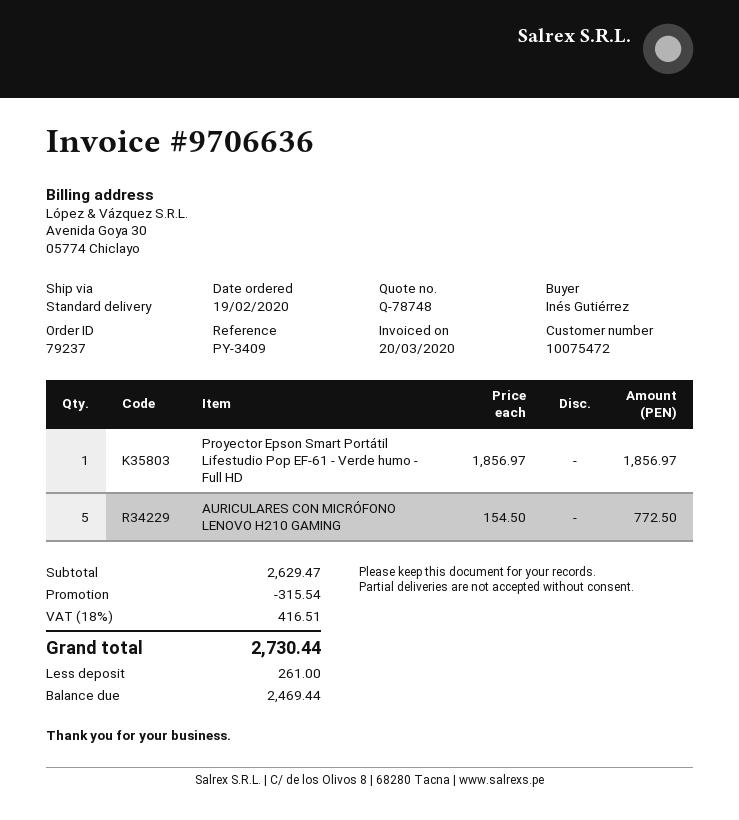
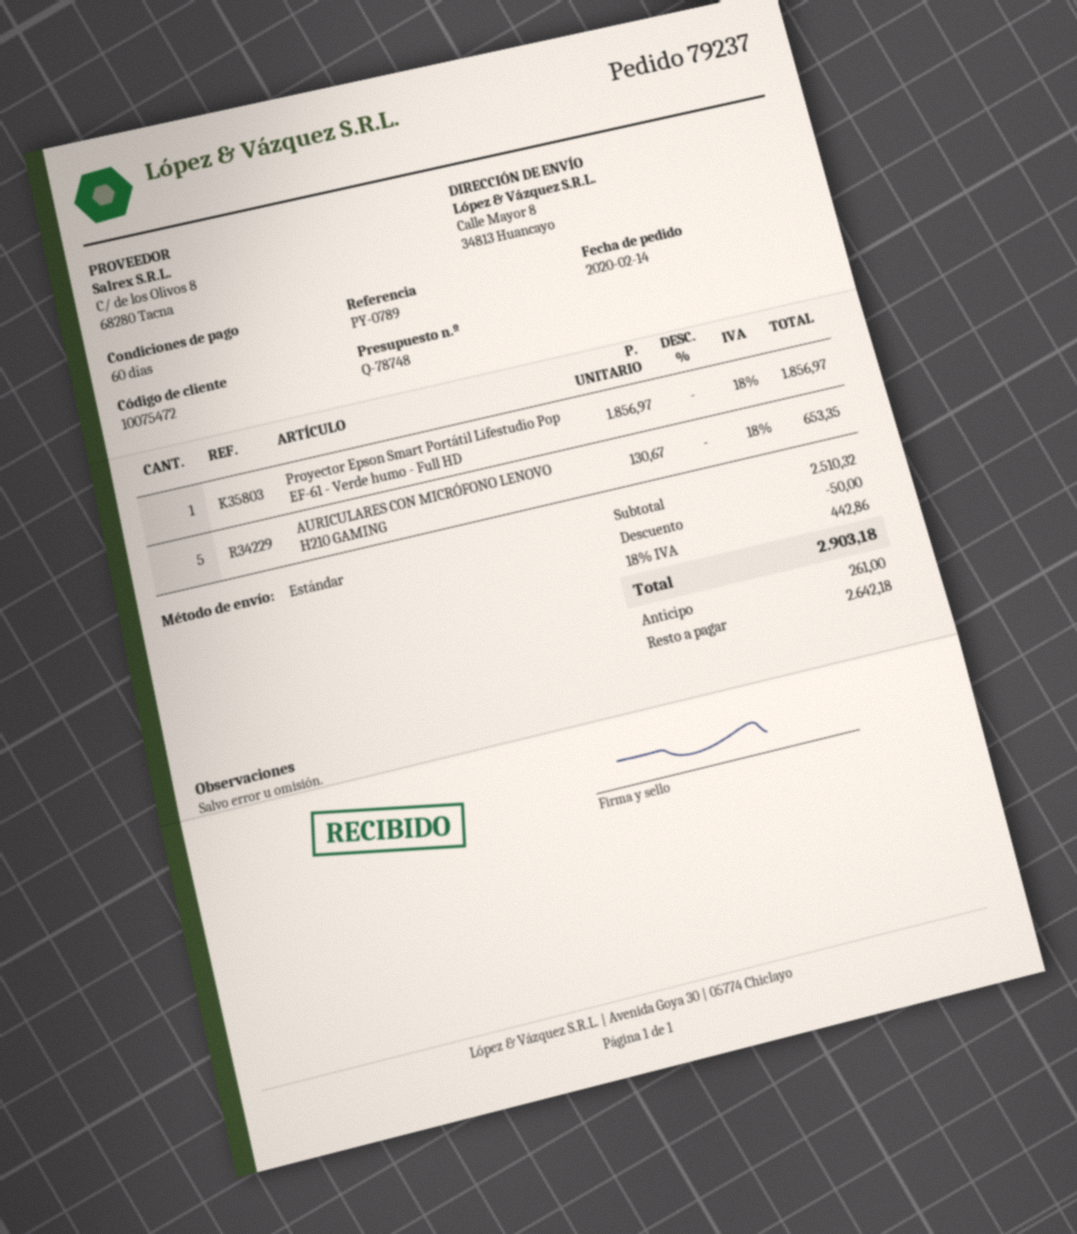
order date: 2020-02-19 -> 2020-02-14
reference: PY-3409 -> PY-0789
AURICULARES CON MICRÓFONO LENOVO H210 GAMING: 5 x 154.50 = 772.50 -> 5 x 130.67 = 653.35
subtotal: 2629.47 -> 2510.32
discount: 315.54 -> 50.00
tax: 18% = 416.51 -> 18% = 442.86
total: 2730.44 -> 2903.18
balance: 2469.44 -> 2642.18

